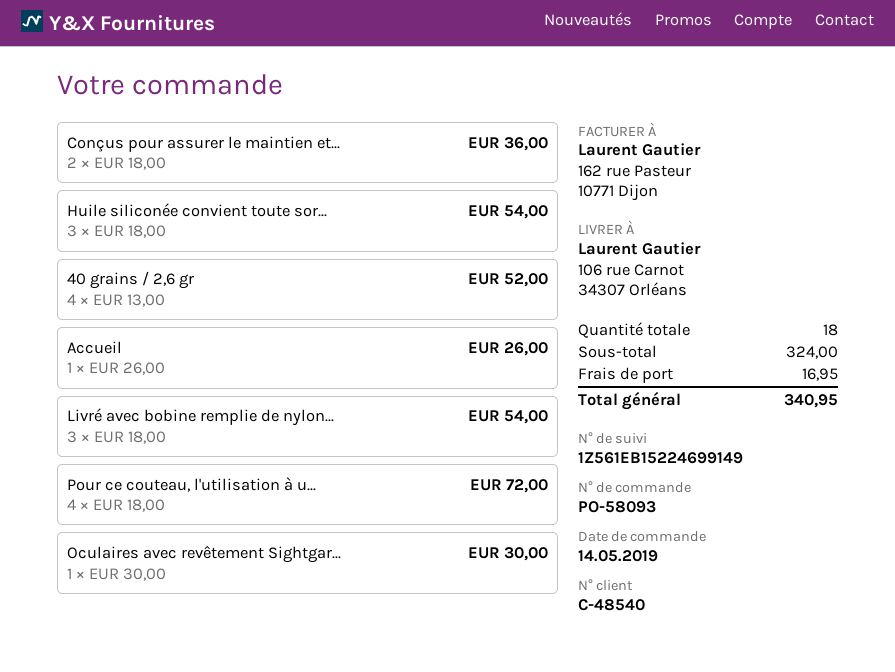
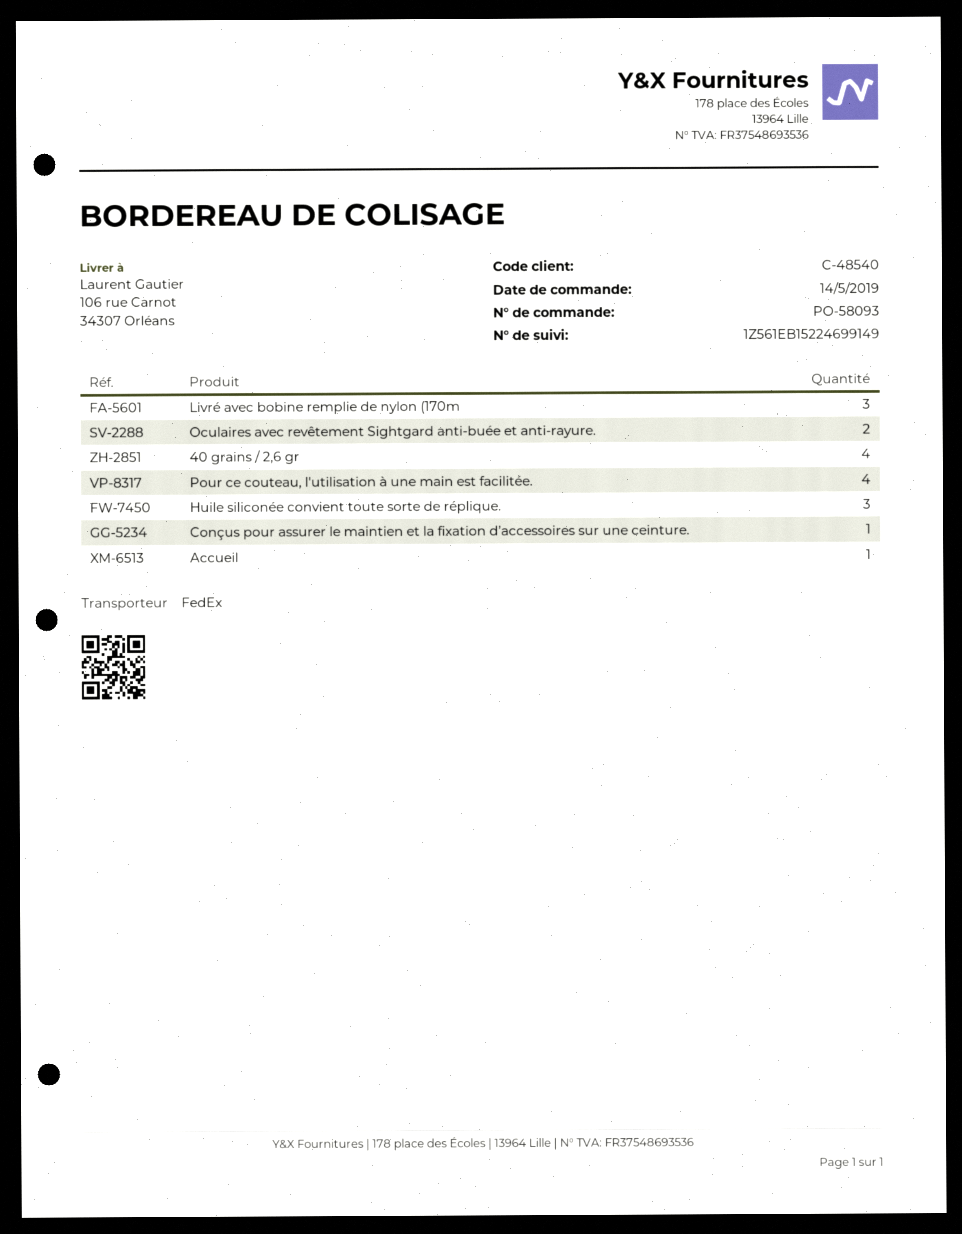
Conçus pour assurer le maintien et...: 2 -> 1
Oculaires avec revêtement Sightgar...: 1 -> 2

